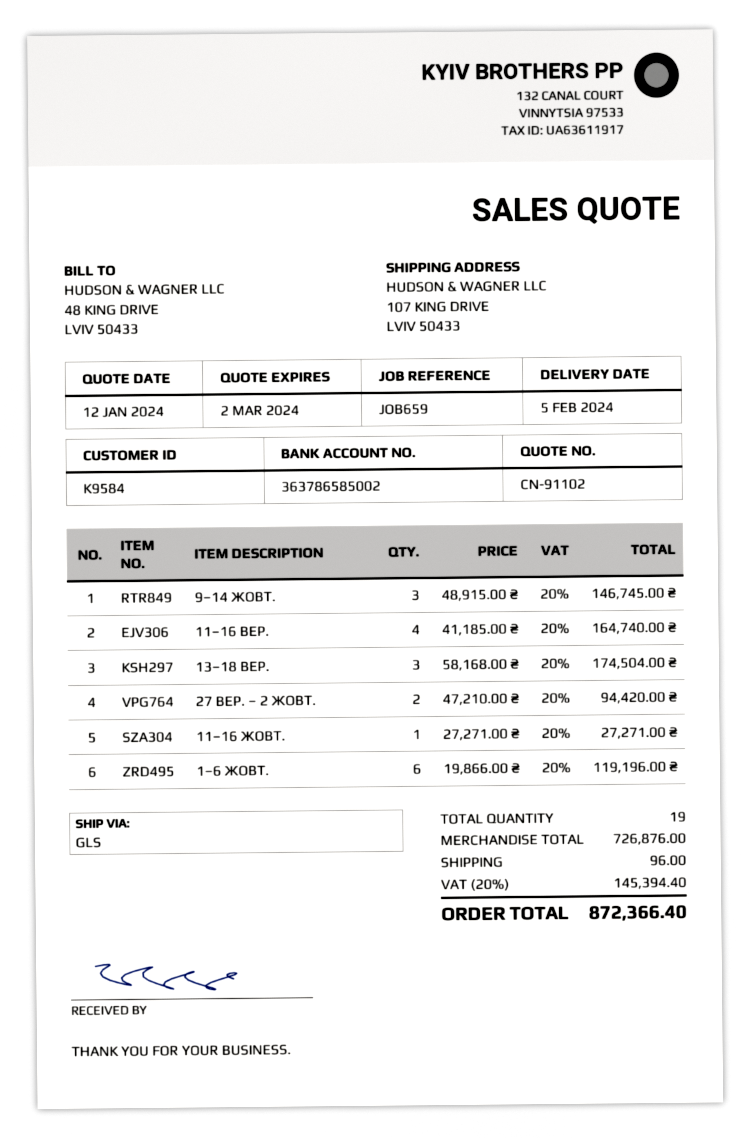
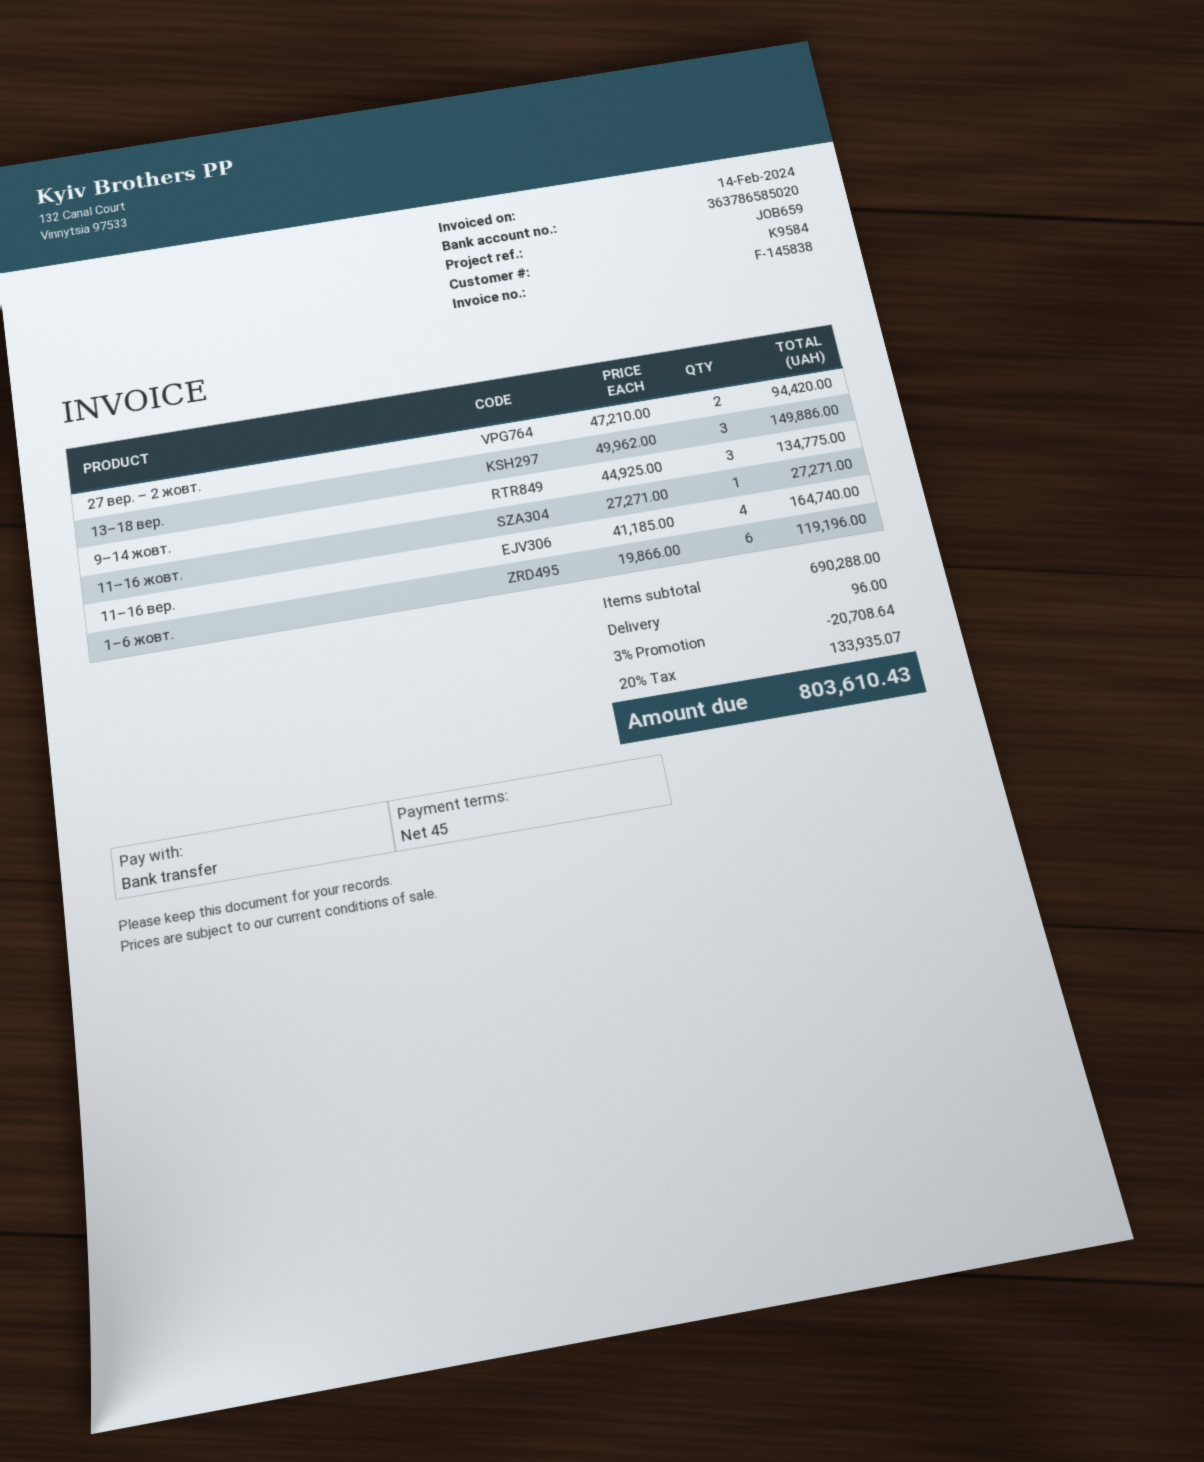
bank account: 363786585002 -> 363786585020
9–14 ЖОВТ.: 3 x 48915.00 = 146745.00 -> 3 x 44925.00 = 134775.00
13–18 ВЕР.: 3 x 58168.00 = 174504.00 -> 3 x 49962.00 = 149886.00
subtotal: 726876.00 -> 690288.00
discount: none -> 3% = 20708.64
tax: 20% = 145394.40 -> 20% = 133935.07
total: 872366.40 -> 803610.43

